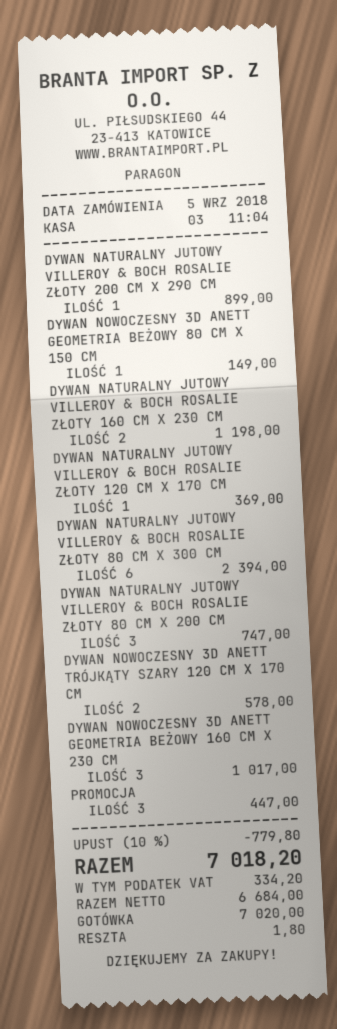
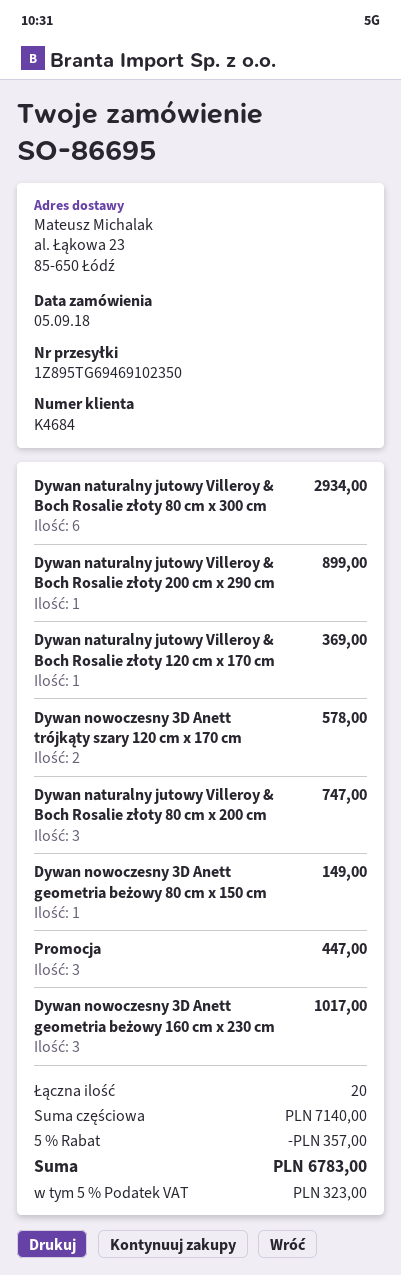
DYWAN NATURALNY JUTOWY VILLEROY & BOCH ROSALIE ZŁOTY 160 CM X 230 CM: 2 for 1198.00 -> none
DYWAN NATURALNY JUTOWY VILLEROY & BOCH ROSALIE ZŁOTY 80 CM X 300 CM: 6 for 2394.00 -> 6 for 2934.00
discount: 10% = 779.80 -> 5% = 357.00
tax: 334.20 -> 323.00
total: 7018.20 -> 6783.00

